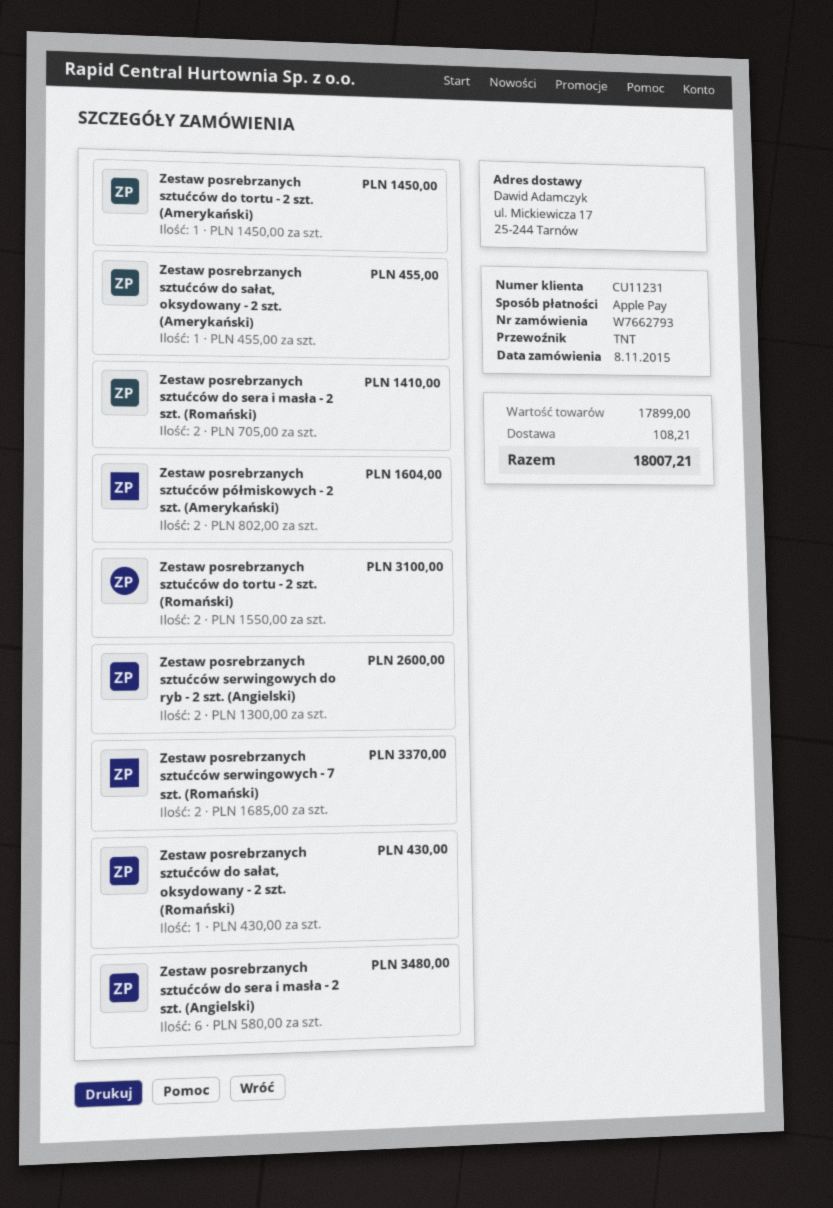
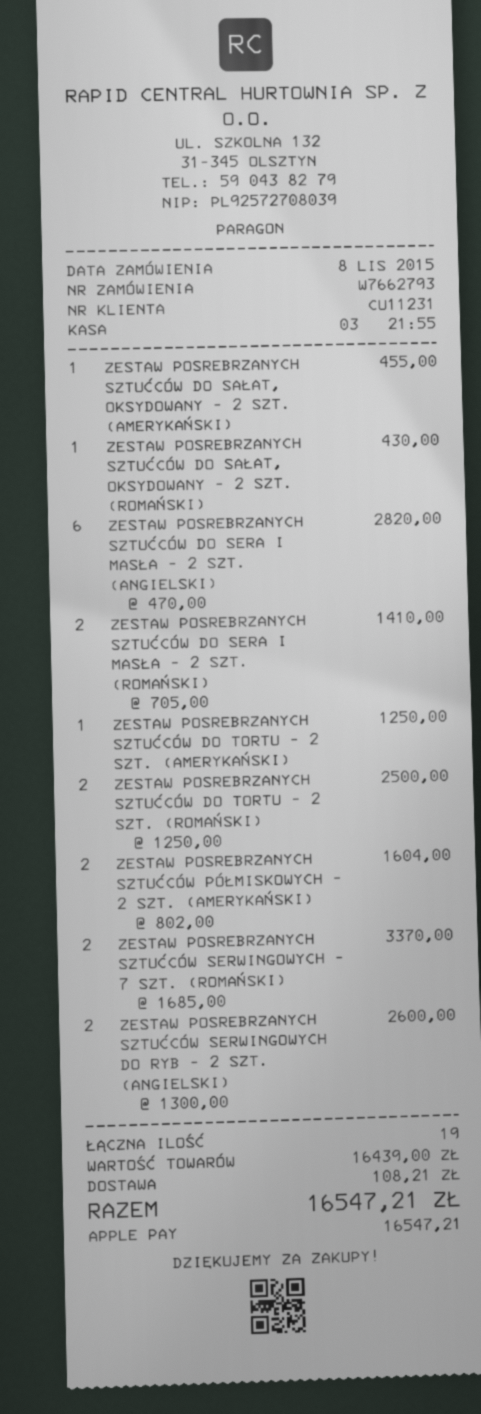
Zestaw posrebrzanych sztućców do tortu - 2 szt. (Amerykański): 1 x 1450.00 = 1450.00 -> 1 x 1250.00 = 1250.00
Zestaw posrebrzanych sztućców do tortu - 2 szt. (Romański): 2 x 1550.00 = 3100.00 -> 2 x 1250.00 = 2500.00
Zestaw posrebrzanych sztućców do sera i masła - 2 szt. (Angielski): 6 x 580.00 = 3480.00 -> 6 x 470.00 = 2820.00
subtotal: 17899.00 -> 16439.00
total: 18007.21 -> 16547.21

